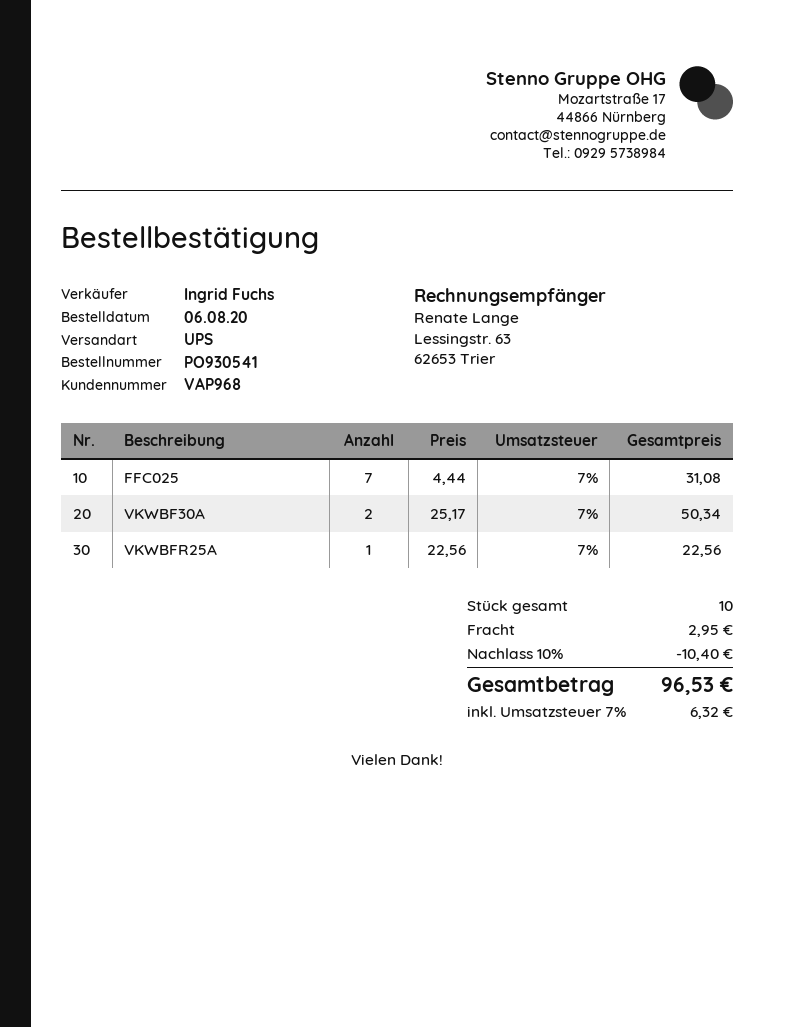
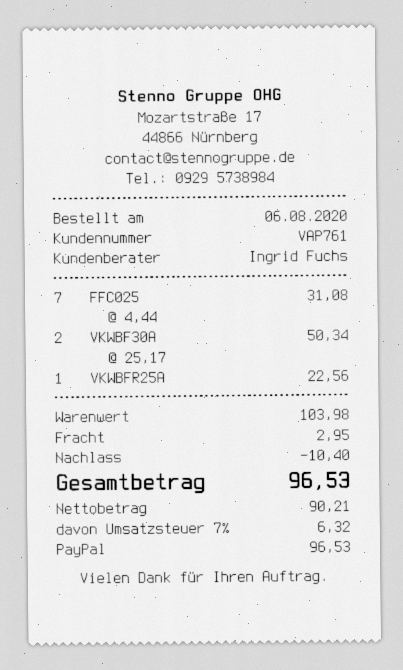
customer number: VAP968 -> VAP761

